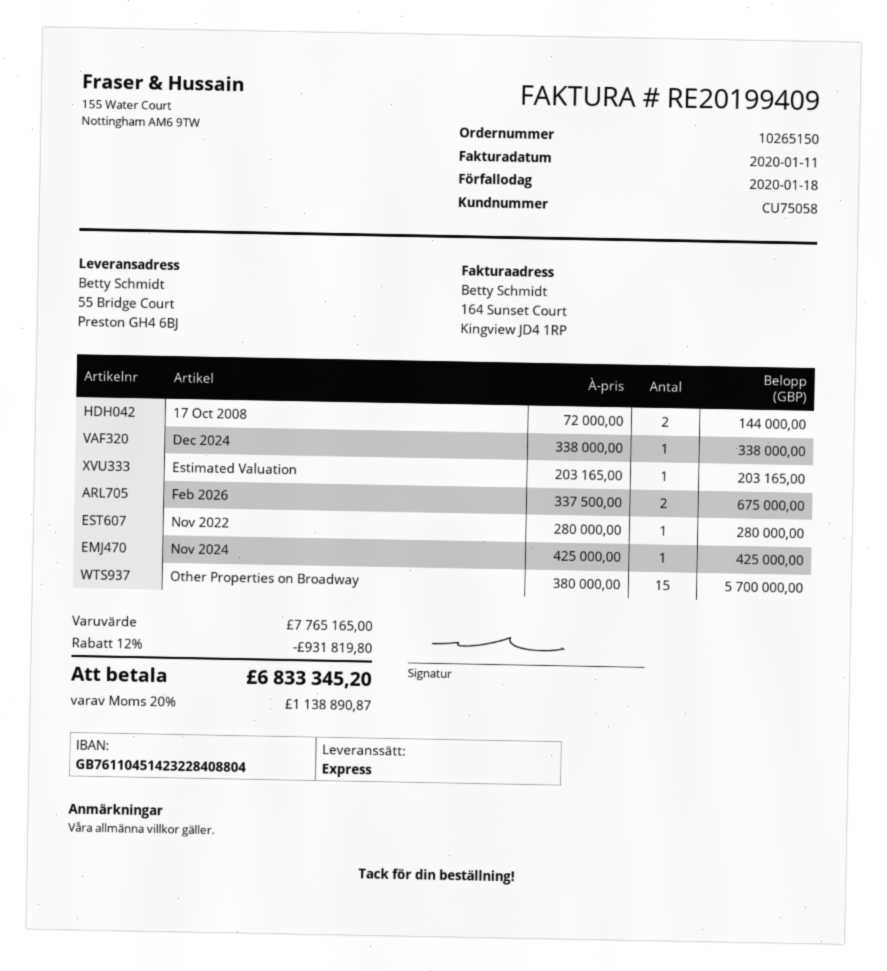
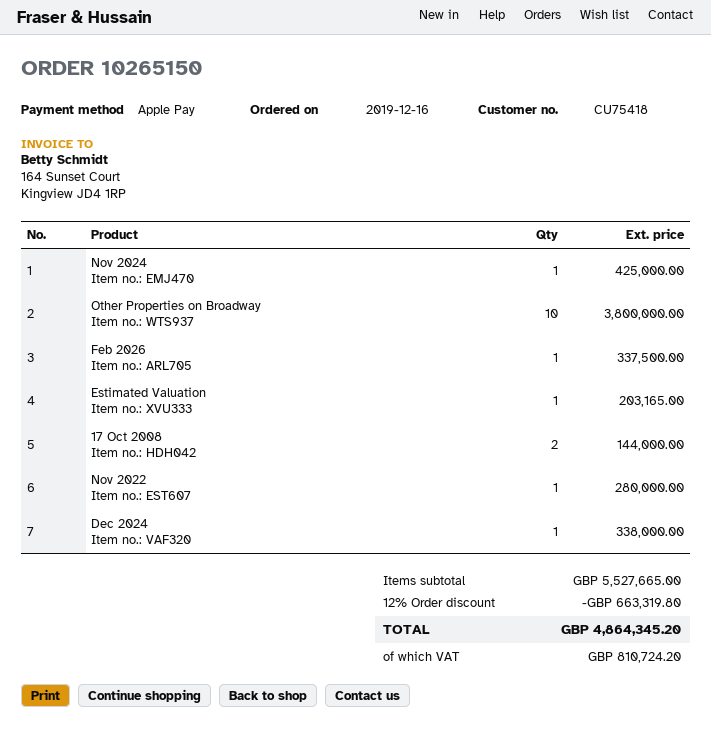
customer number: CU75058 -> CU75418
Feb 2026: 2 for 675000.00 -> 1 for 337500.00
Other Properties on Broadway: 15 for 5700000.00 -> 10 for 3800000.00
subtotal: 7765165.00 -> 5527665.00
discount: 12% = 931819.80 -> 12% = 663319.80
tax: 1138890.87 -> 810724.20
total: 6833345.20 -> 4864345.20

